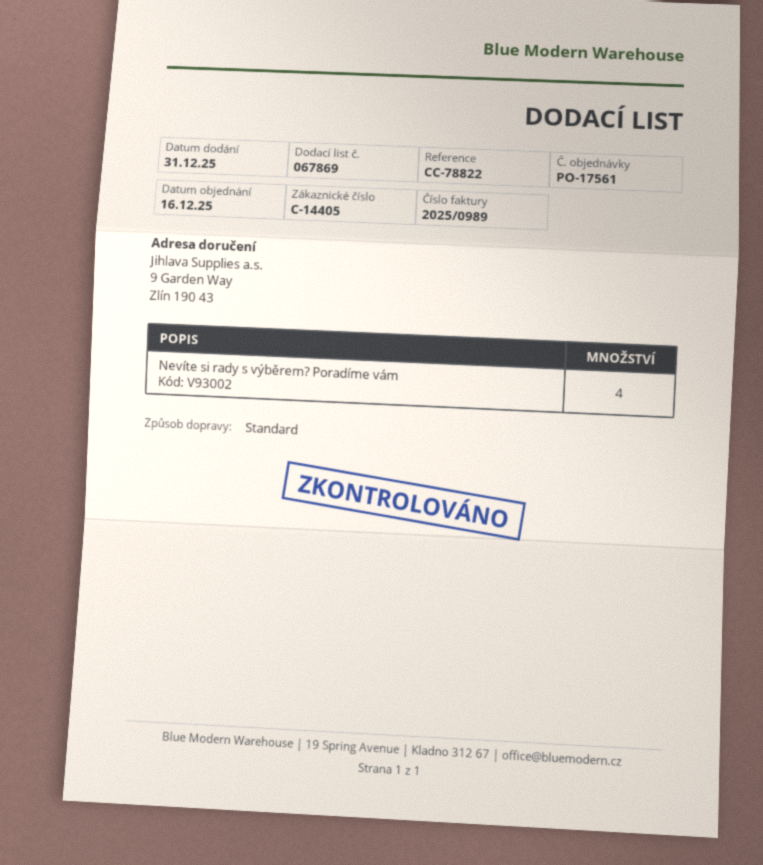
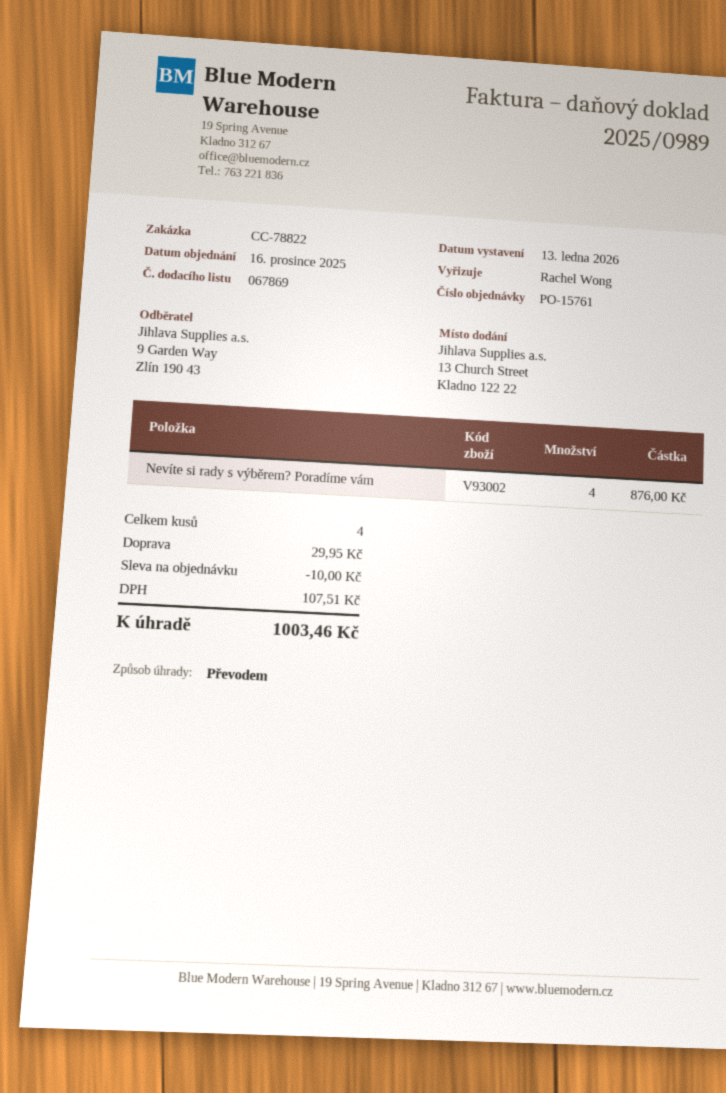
order number: PO-17561 -> PO-15761
ship to: 9 Garden Way, Zlín 190 43 -> 13 Church Street, Kladno 122 22

